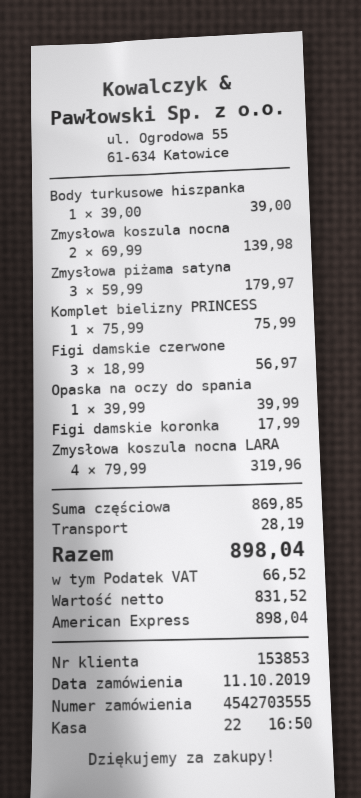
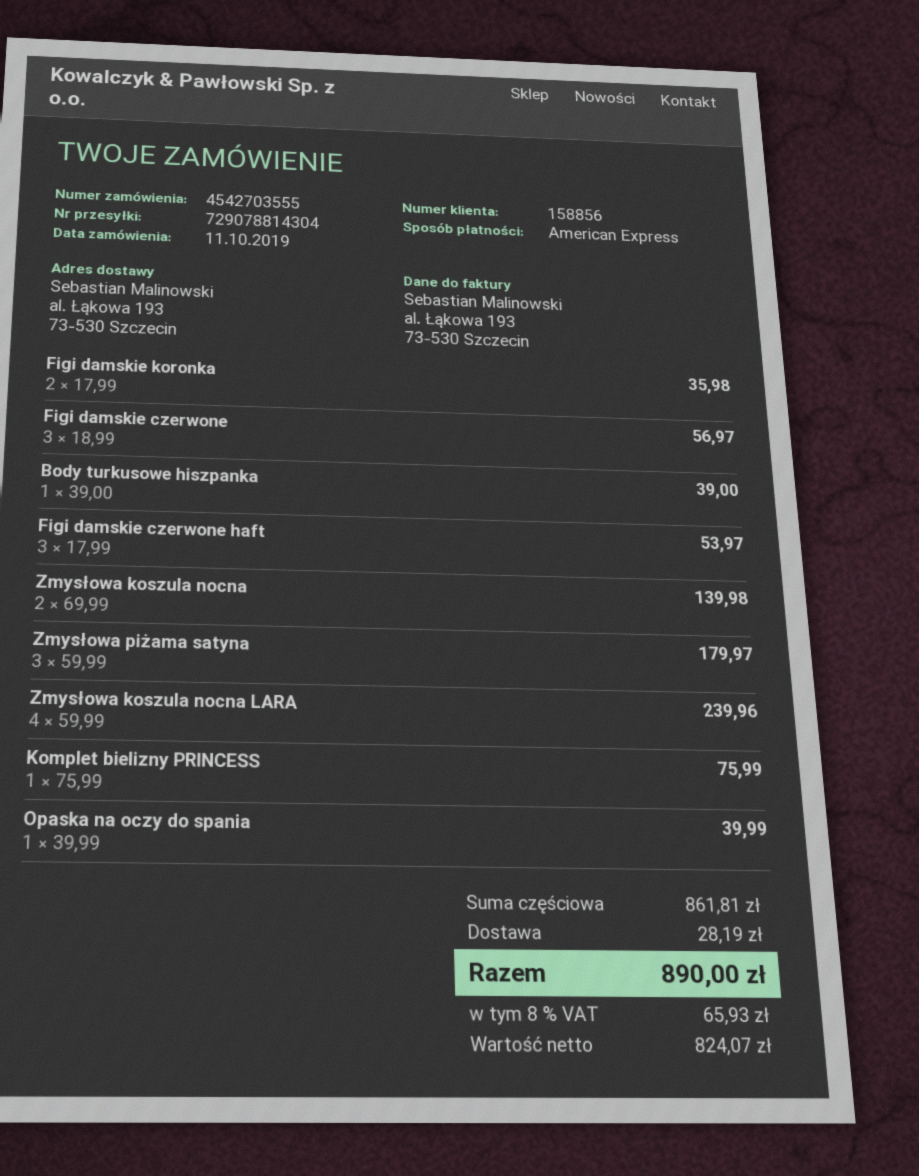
customer number: 153853 -> 158856
Figi damskie koronka: 1 x 17.99 = 17.99 -> 2 x 17.99 = 35.98
Zmysłowa koszula nocna LARA: 4 x 79.99 = 319.96 -> 4 x 59.99 = 239.96
Figi damskie czerwone haft: none -> 3 x 17.99 = 53.97
subtotal: 869.85 -> 861.81
net: 831.52 -> 824.07
tax: 66.52 -> 65.93
total: 898.04 -> 890.00

